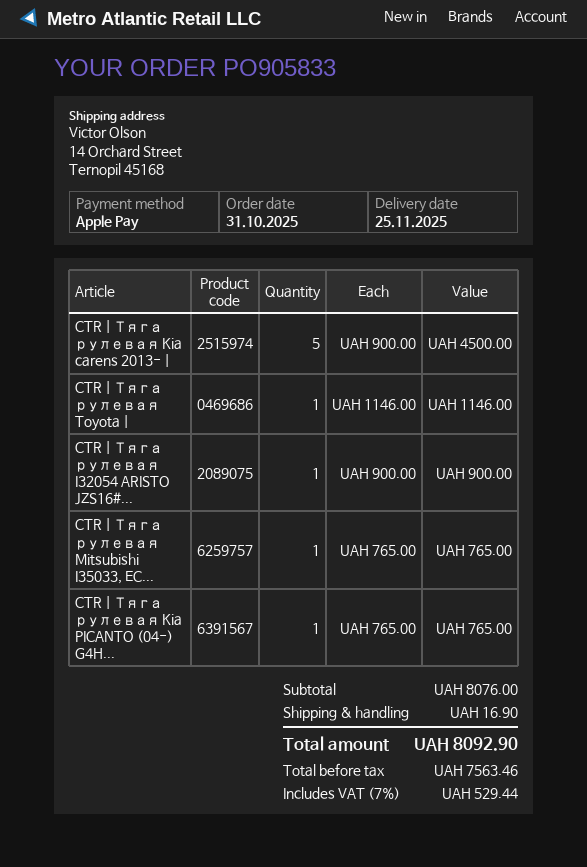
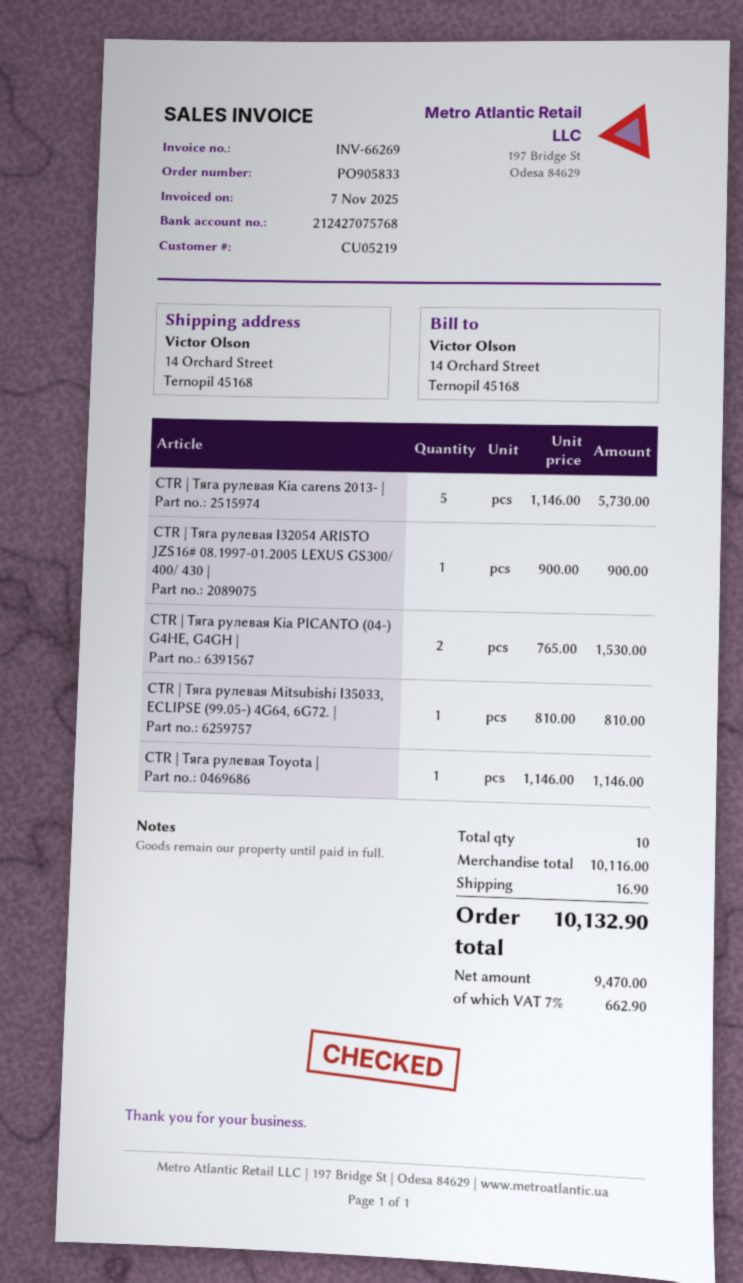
CTR | Тяга рулевая Kia carens 2013- |: 5 x 900.00 = 4500.00 -> 5 x 1146.00 = 5730.00
CTR | Тяга рулевая Mitsubishi I35033, EC...: 1 x 765.00 = 765.00 -> 1 x 810.00 = 810.00
CTR | Тяга рулевая Kia PICANTO (04-) G4H...: 1 x 765.00 = 765.00 -> 2 x 765.00 = 1530.00
subtotal: 8076.00 -> 10116.00
net: 7563.46 -> 9470.00
tax: 7% = 529.44 -> 7% = 662.90
total: 8092.90 -> 10132.90

